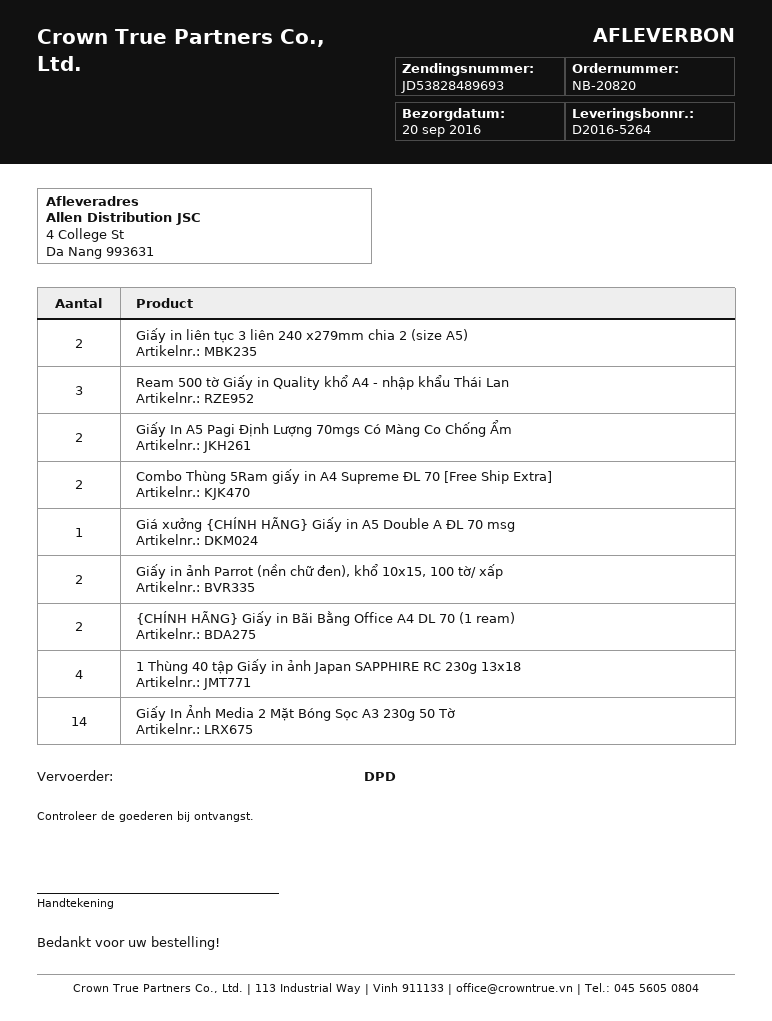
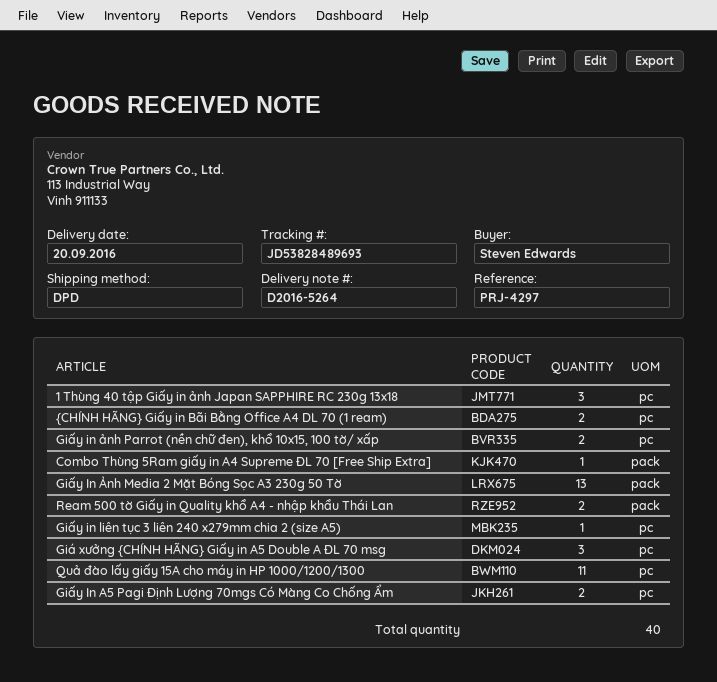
Giấy in liên tục 3 liên 240 x279mm chia 2 (size A5): 2 -> 1
Ream 500 tờ Giấy in Quality khổ A4 - nhập khẩu Thái Lan: 3 -> 2
Combo Thùng 5Ram giấy in A4 Supreme ĐL 70 [Free Ship Extra]: 2 -> 1
Giá xưởng {CHÍNH HÃNG} Giấy in A5 Double A ĐL 70 msg: 1 -> 3
1 Thùng 40 tập Giấy in ảnh Japan SAPPHIRE RC 230g 13x18: 4 -> 3
Giấy In Ảnh Media 2 Mặt Bóng Sọc A3 230g 50 Tờ: 14 -> 13
Quả đào lấy giấy 15A cho máy in HP 1000/1200/1300: none -> 11

